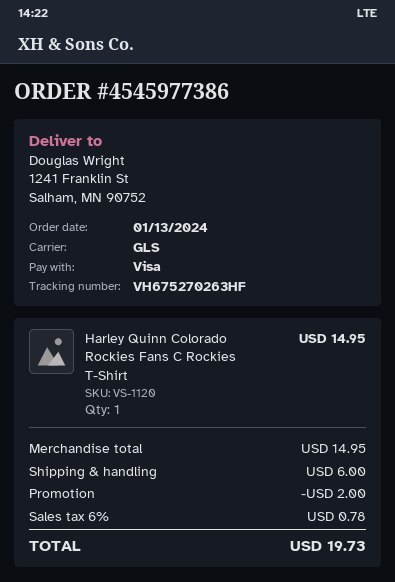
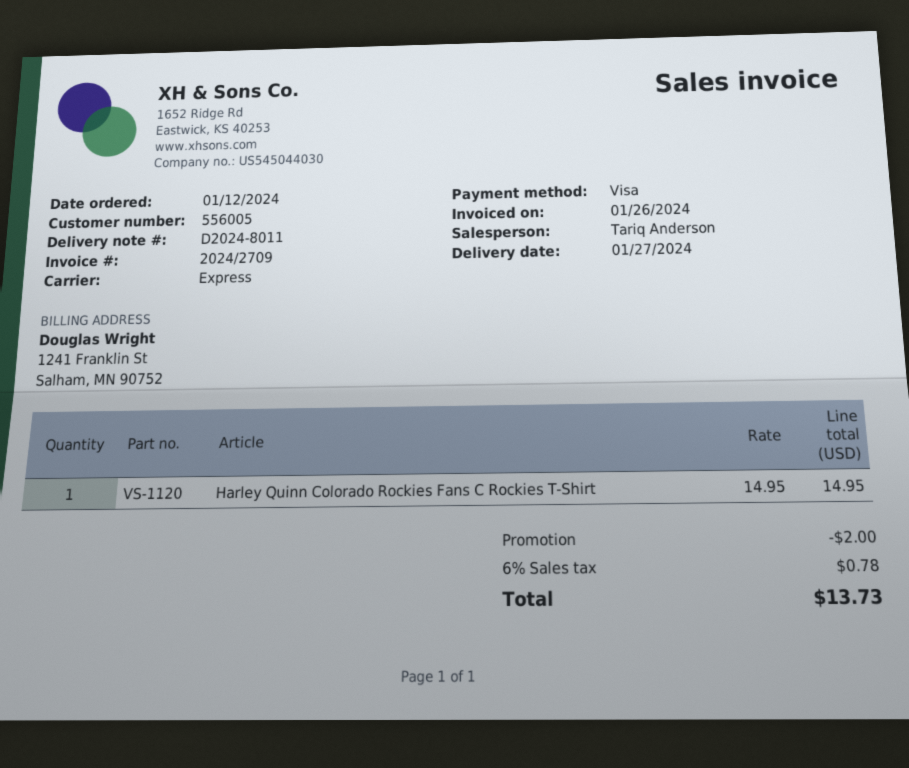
order date: 2024-01-13 -> 2024-01-12
shipping method: GLS -> express
shipping: 6.00 -> none
total: 19.73 -> 13.73

